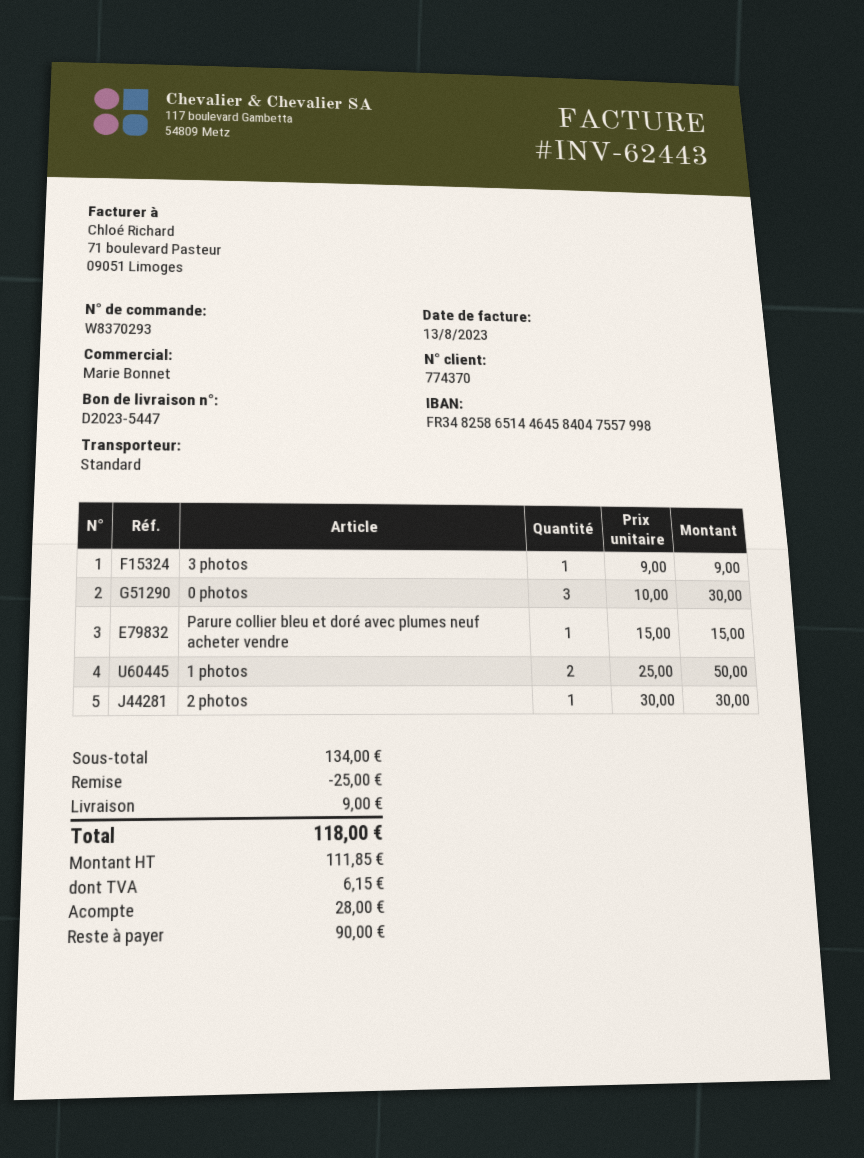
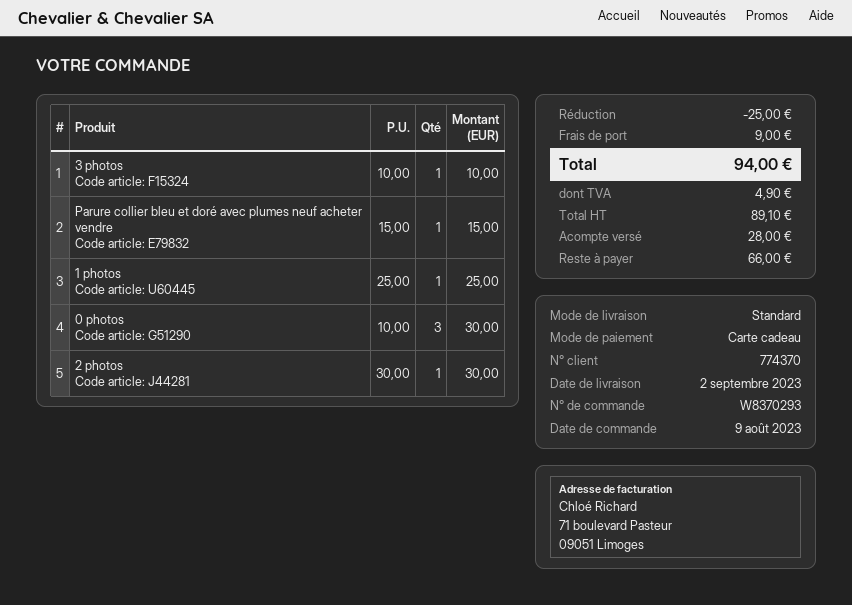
3 photos: 1 x 9.00 = 9.00 -> 1 x 10.00 = 10.00
1 photos: 2 x 25.00 = 50.00 -> 1 x 25.00 = 25.00
net: 111.85 -> 89.10
tax: 6.15 -> 4.90
total: 118.00 -> 94.00
balance: 90.00 -> 66.00

